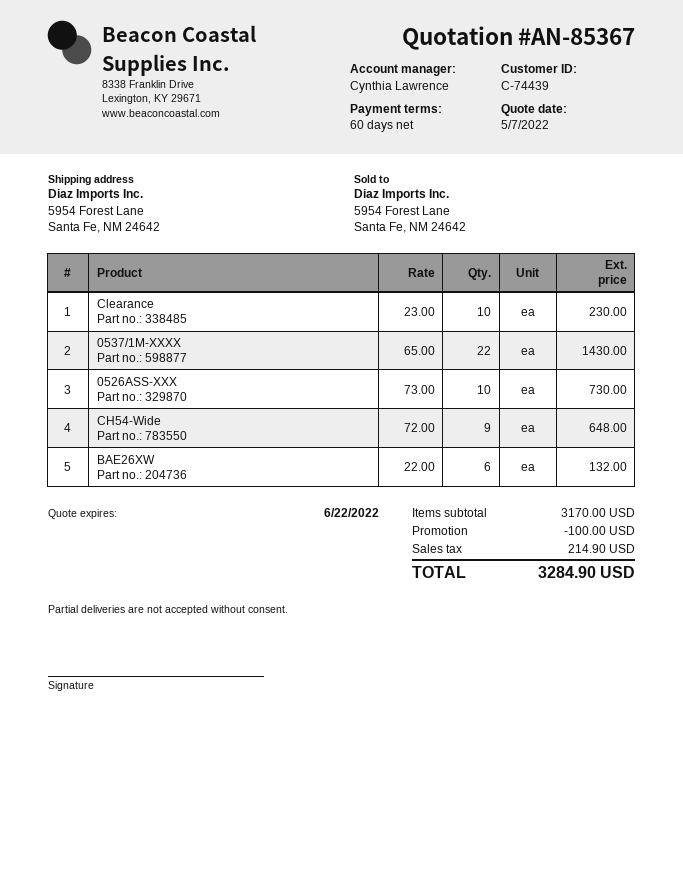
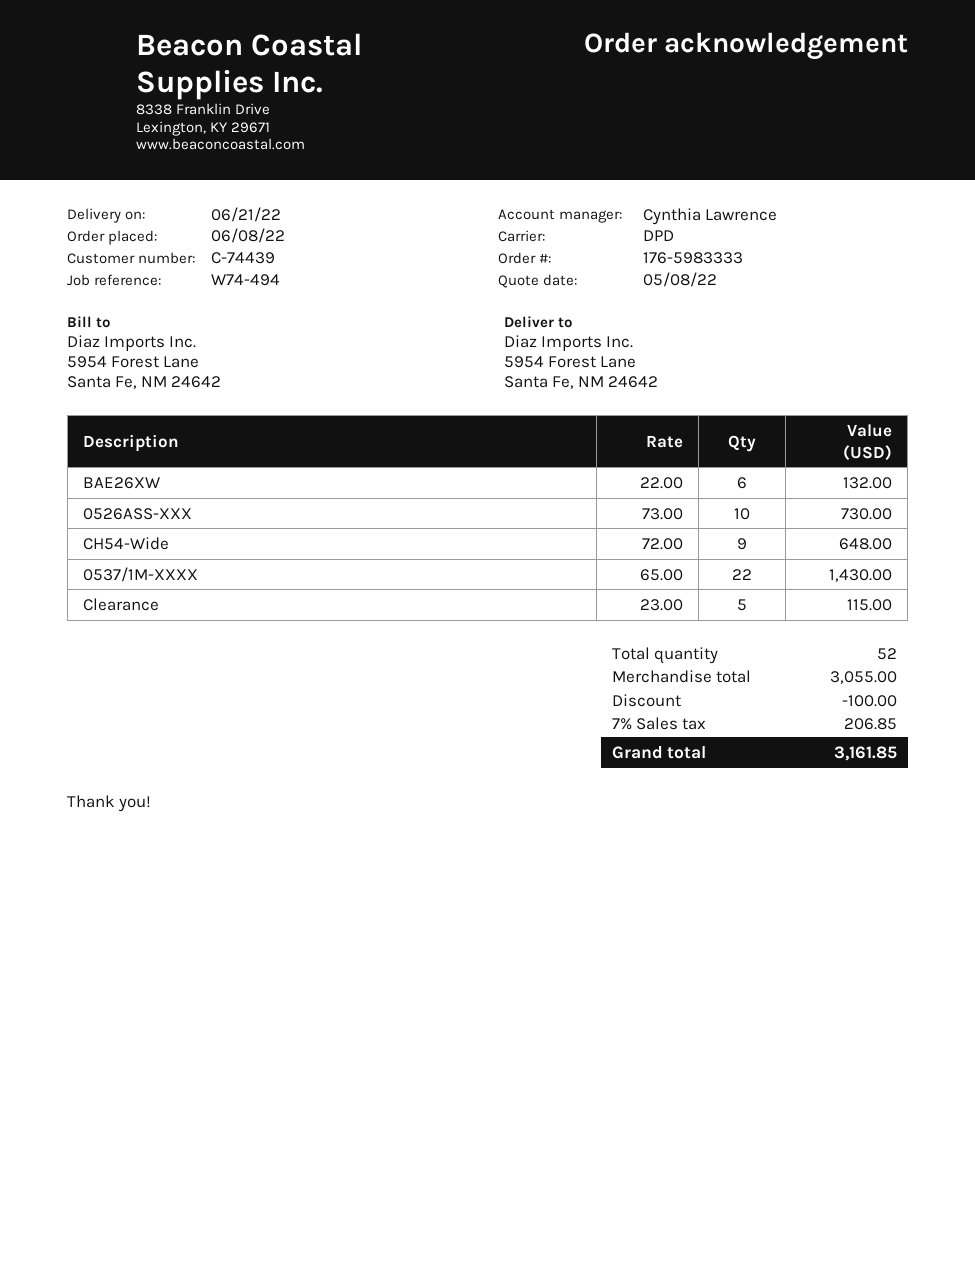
quote date: 2022-05-07 -> 2022-05-08
Clearance: 10 x 23.00 = 230.00 -> 5 x 23.00 = 115.00
subtotal: 3170.00 -> 3055.00
tax: 214.90 -> 206.85
total: 3284.90 -> 3161.85

